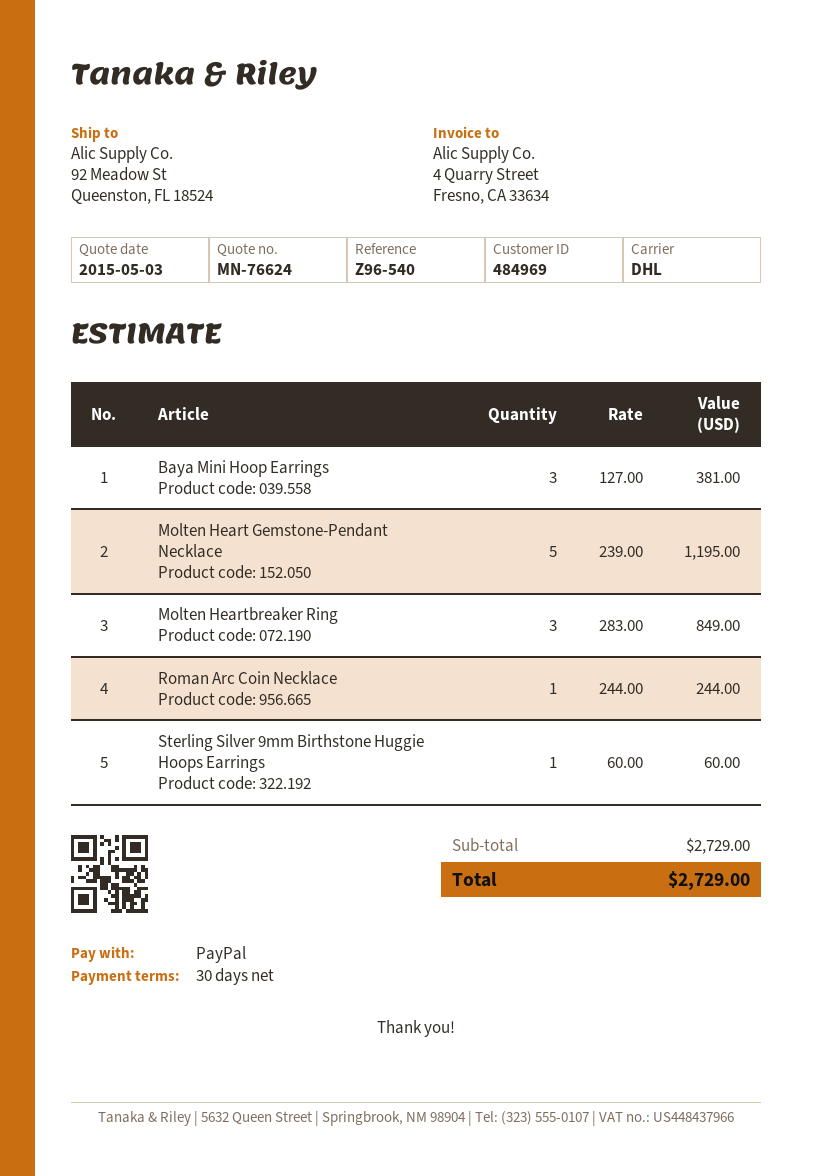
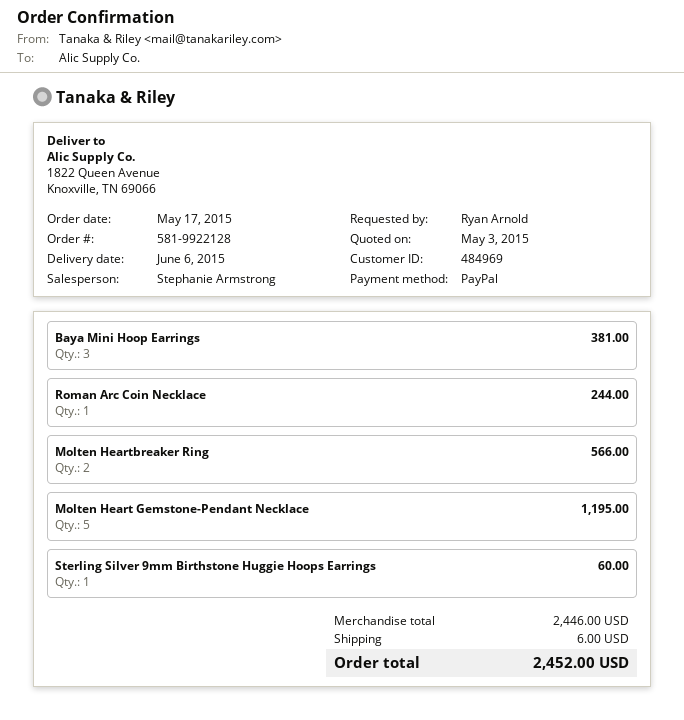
ship to: 92 Meadow St, Queenston, FL 18524 -> 1822 Queen Avenue, Knoxville, TN 69066
Molten Heartbreaker Ring: 3 for 849.00 -> 2 for 566.00
subtotal: 2729.00 -> 2446.00
shipping: none -> 6.00
total: 2729.00 -> 2452.00

